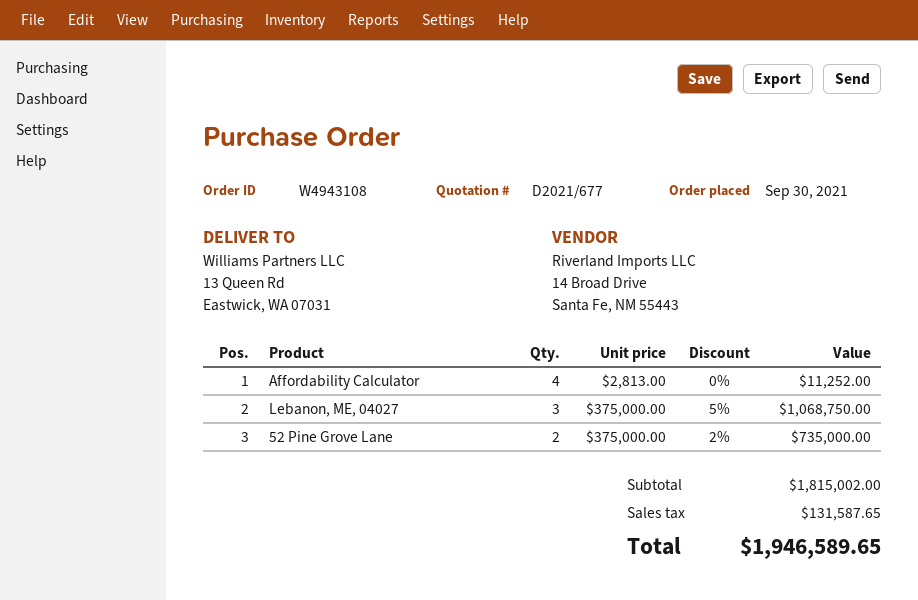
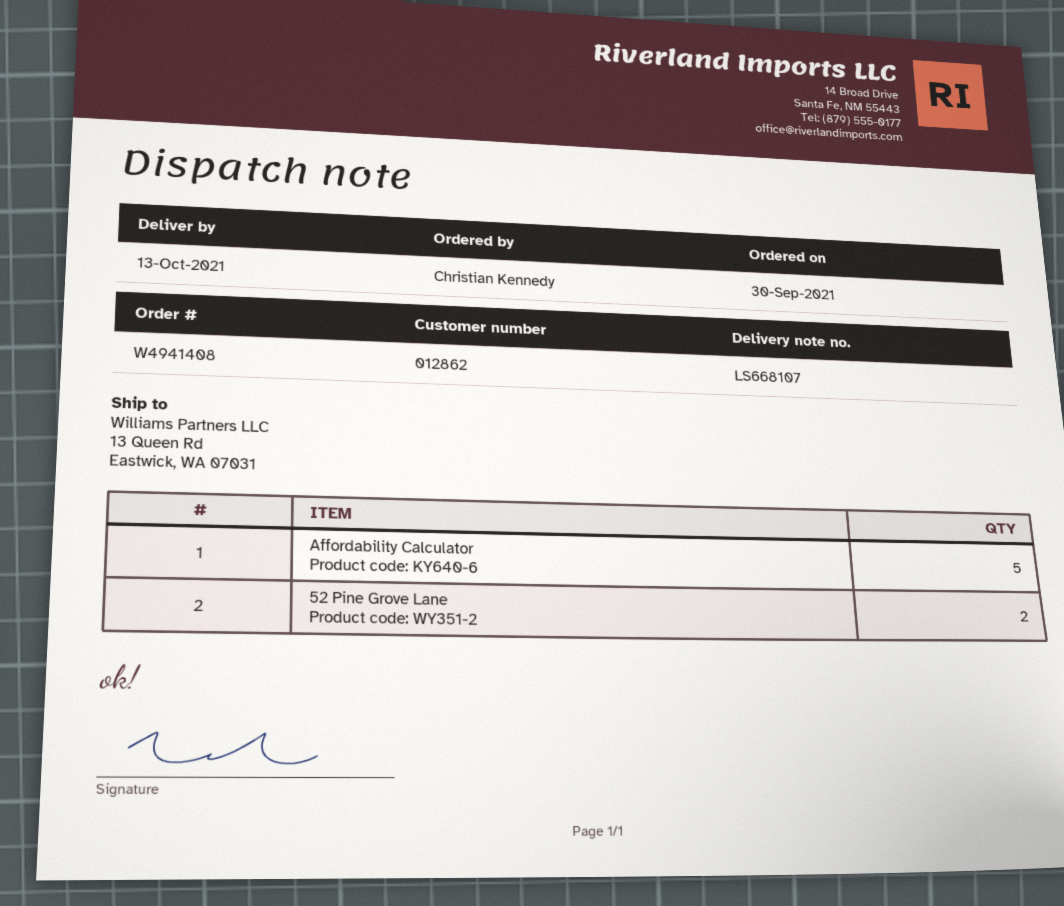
order number: W4943108 -> W4941408
Affordability Calculator: 4 -> 5
Lebanon, ME, 04027: 3 -> none

